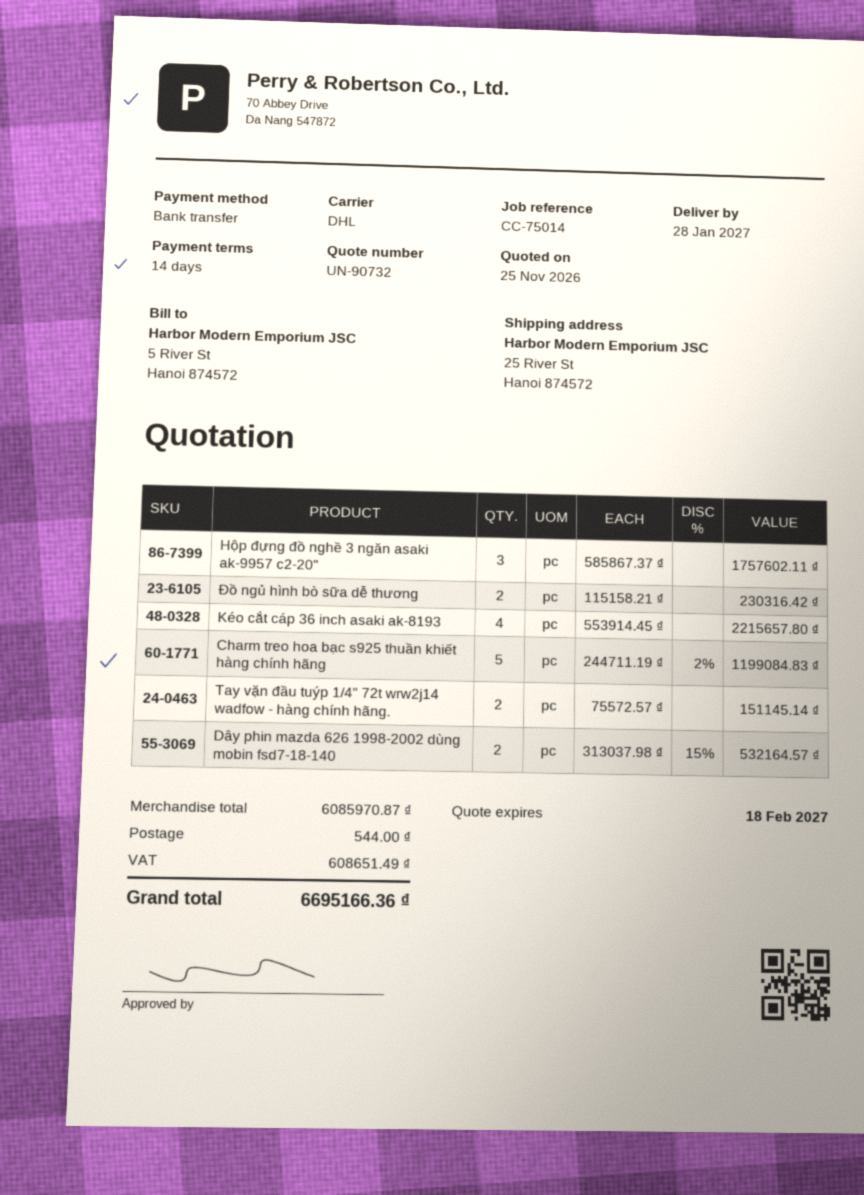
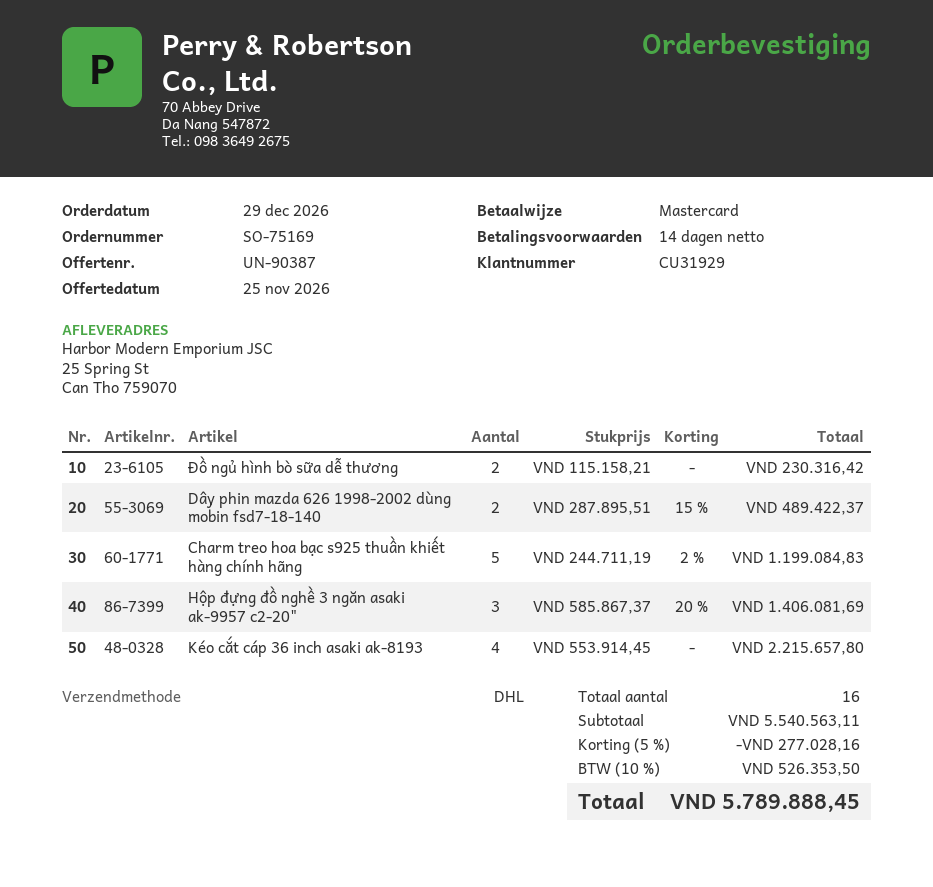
quote number: UN-90732 -> UN-90387
payment method: bank transfer -> Mastercard
ship to: 25 River St, Hanoi 874572 -> 25 Spring St, Can Tho 759070
Hộp đựng đồ nghề 3 ngăn asaki ak-9957 c2-20": 3 x 585867.37 = 1757602.11 -> 3 x 585867.37 - 20% = 1406081.69
Tay vặn đầu tuýp 1/4" 72t wrw2j14 wadfow - hàng chính hãng.: 2 x 75572.57 = 151145.14 -> none
Dây phin mazda 626 1998-2002 dùng mobin fsd7-18-140: 2 x 313037.98 - 15% = 532164.57 -> 2 x 287895.51 - 15% = 489422.37
subtotal: 6085970.87 -> 5540563.11
discount: none -> 5% = 277028.16
shipping: 544.00 -> none
tax: 608651.49 -> 526353.50
total: 6695166.36 -> 5789888.45

